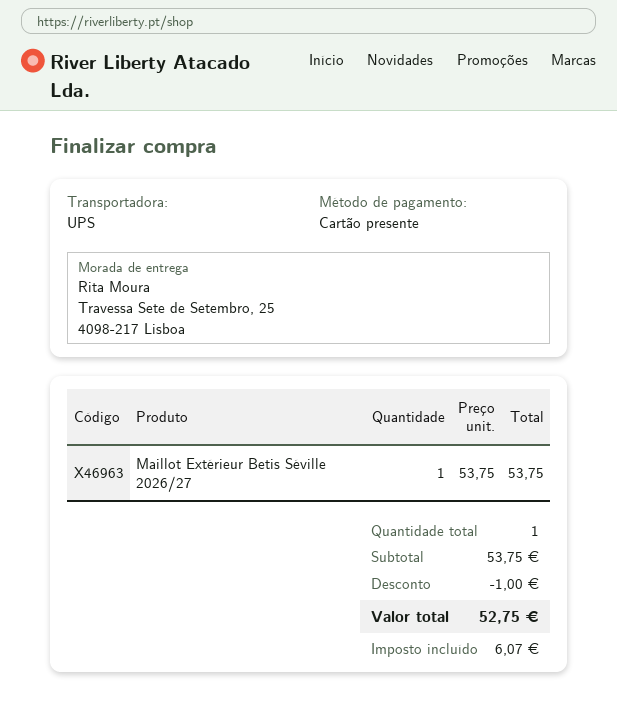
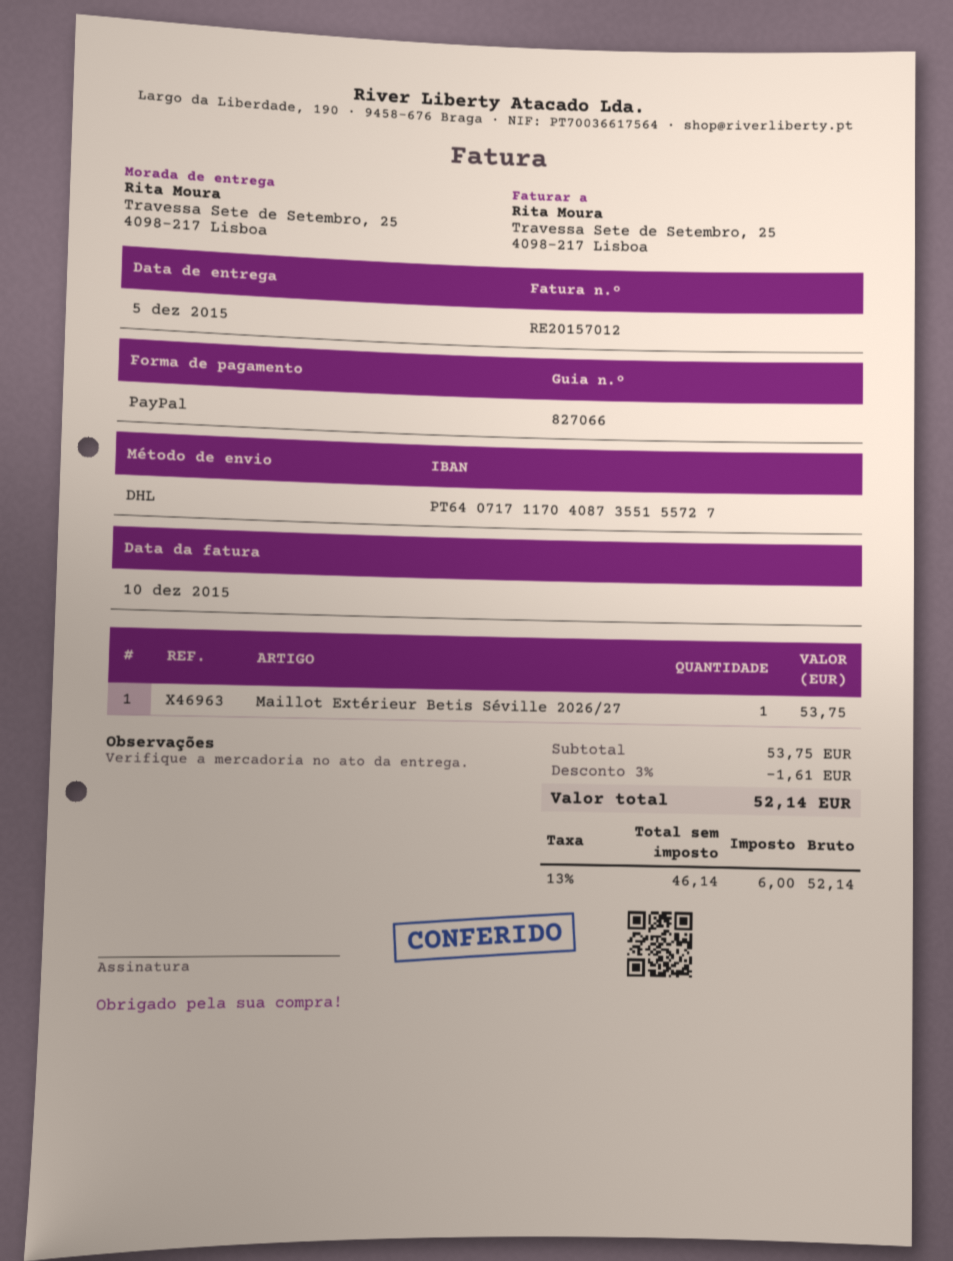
payment method: gift card -> PayPal
shipping method: UPS -> DHL
discount: 1.00 -> 1.61
tax: 6.07 -> 6.00
total: 52.75 -> 52.14

